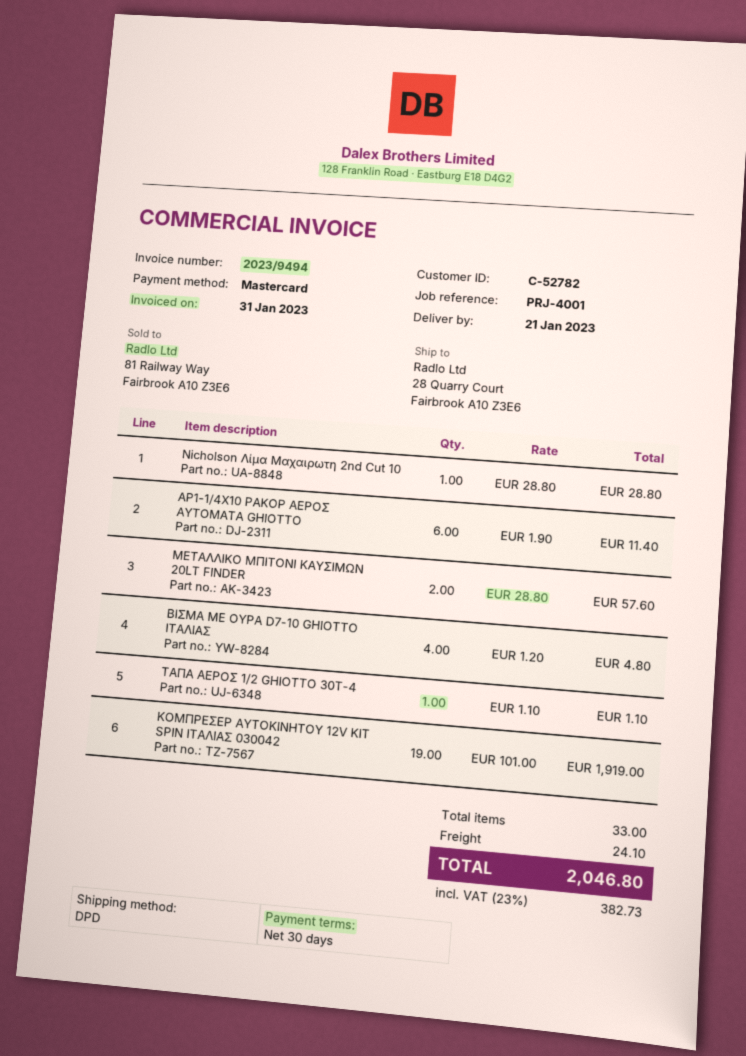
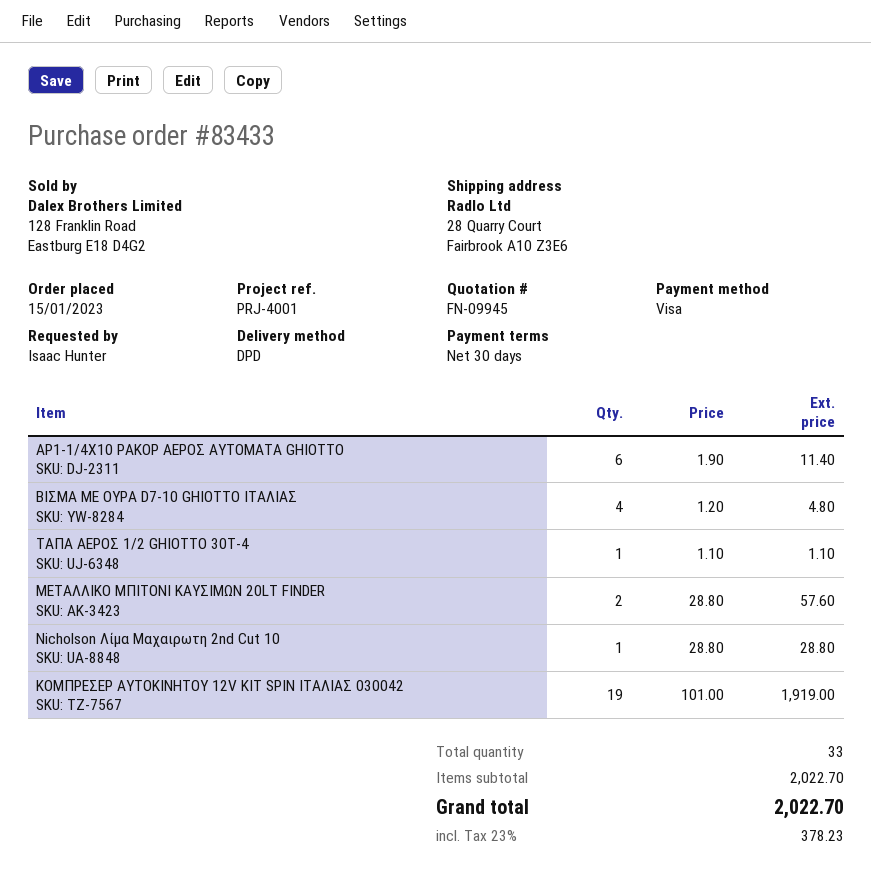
payment method: Mastercard -> Visa
shipping: 24.10 -> none
tax: 23% = 382.73 -> 23% = 378.23
total: 2046.80 -> 2022.70

